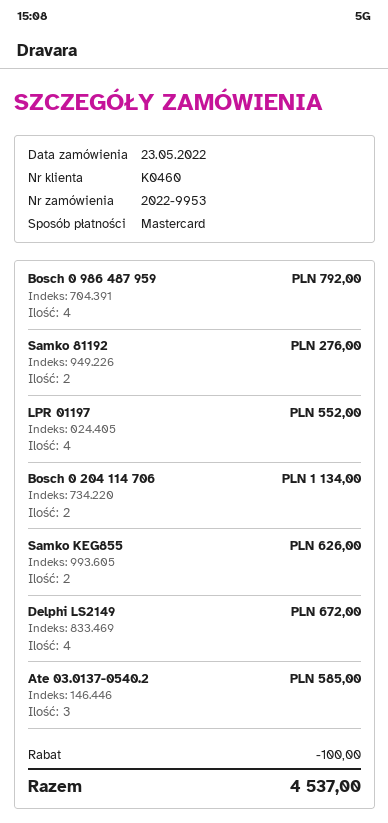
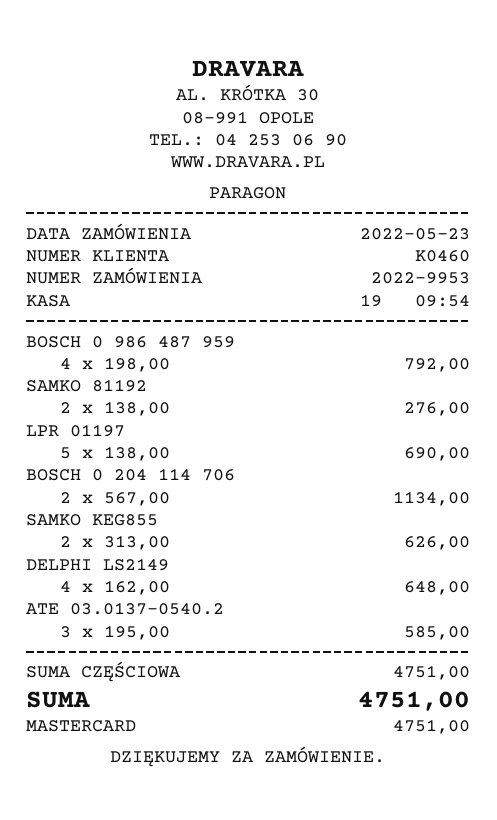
LPR 01197: 4 for 552.00 -> 5 for 690.00
Delphi LS2149: 4 for 672.00 -> 4 for 648.00
discount: 100.00 -> none
total: 4537.00 -> 4751.00

